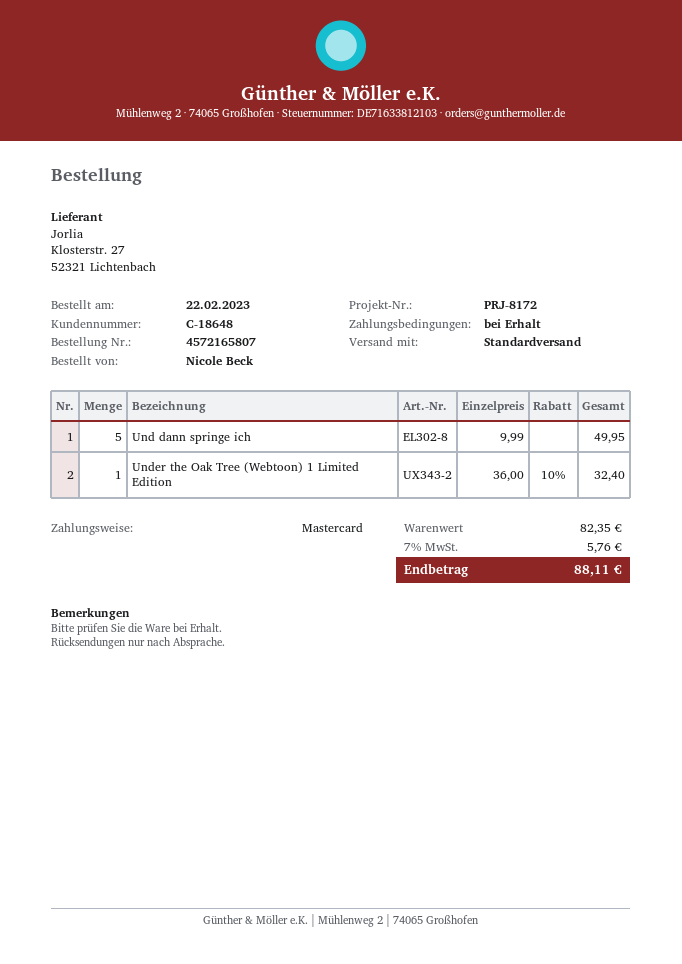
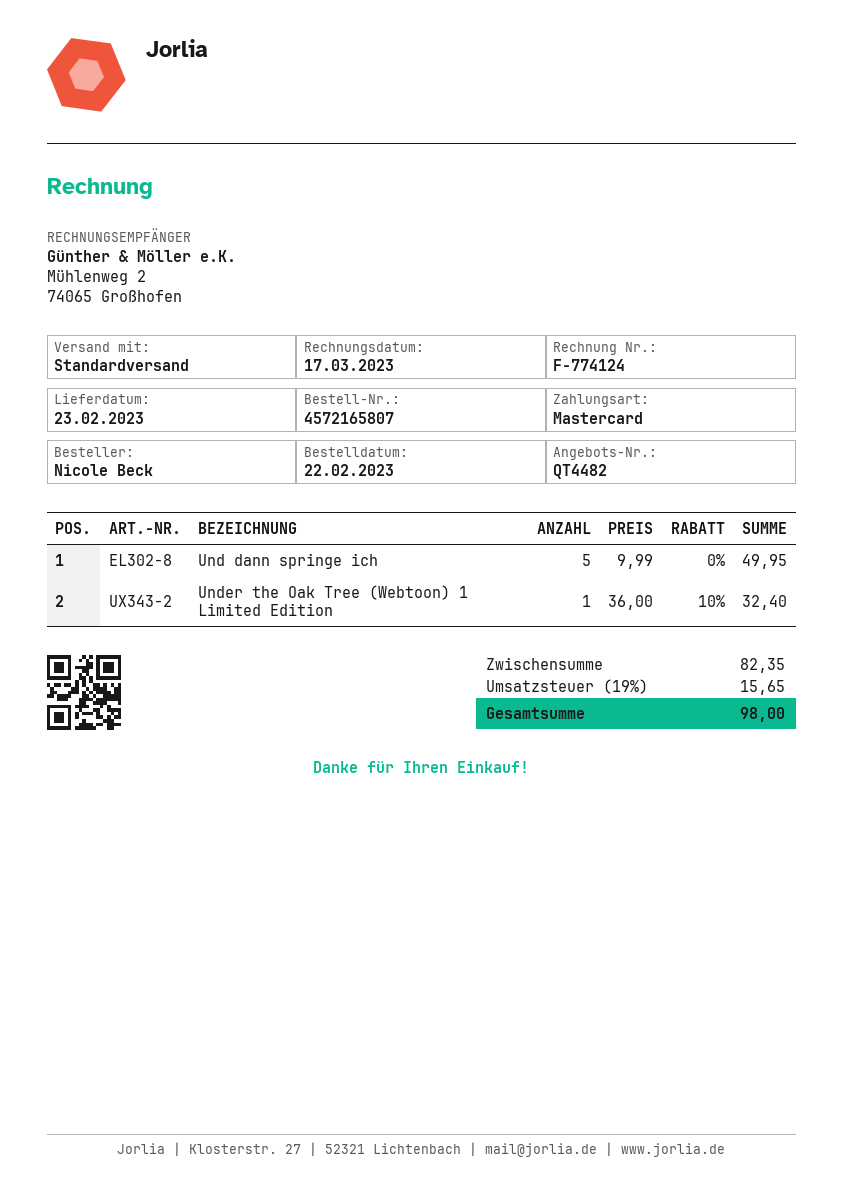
tax: 7% = 5.76 -> 19% = 15.65
total: 88.11 -> 98.00

